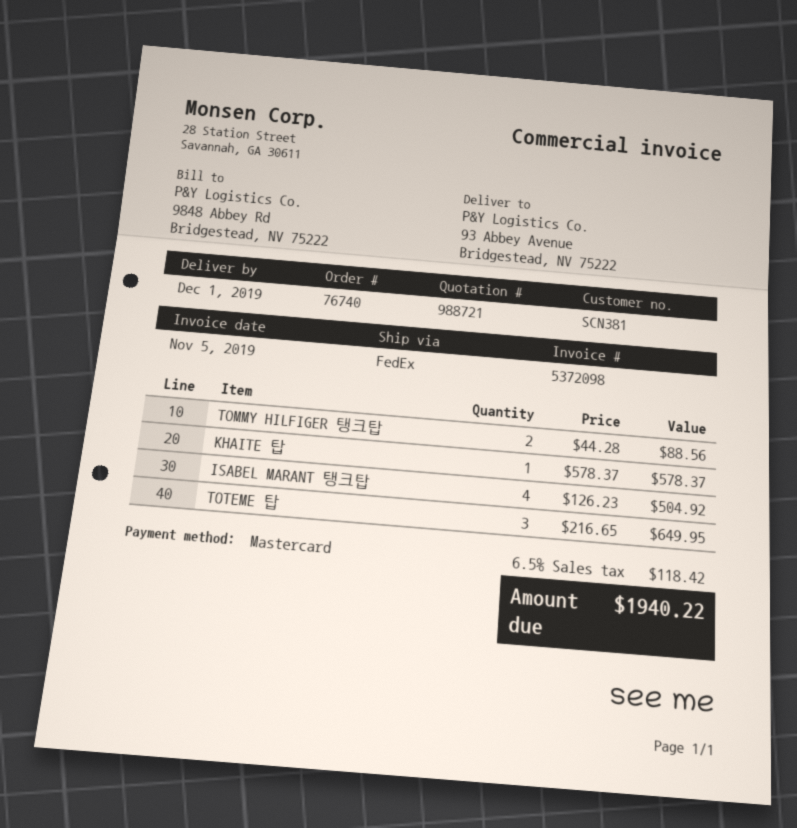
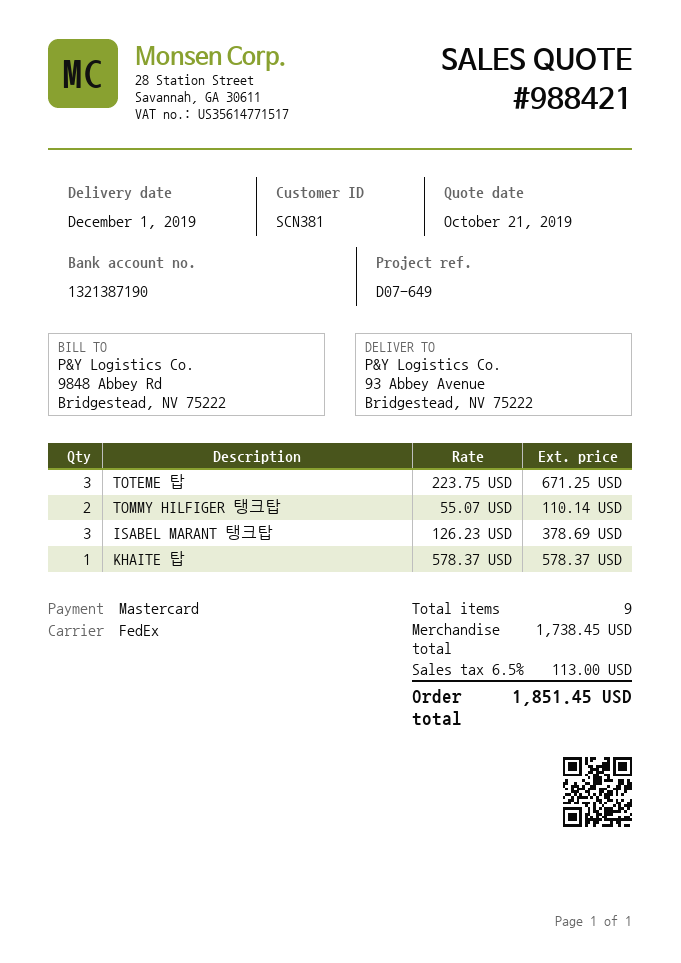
quote number: 988721 -> 988421
TOMMY HILFIGER 탱크탑: 2 x 44.28 = 88.56 -> 2 x 55.07 = 110.14
ISABEL MARANT 탱크탑: 4 x 126.23 = 504.92 -> 3 x 126.23 = 378.69
TOTEME 탑: 3 x 216.65 = 649.95 -> 3 x 223.75 = 671.25
tax: 6.5% = 118.42 -> 6.5% = 113.00
total: 1940.22 -> 1851.45

